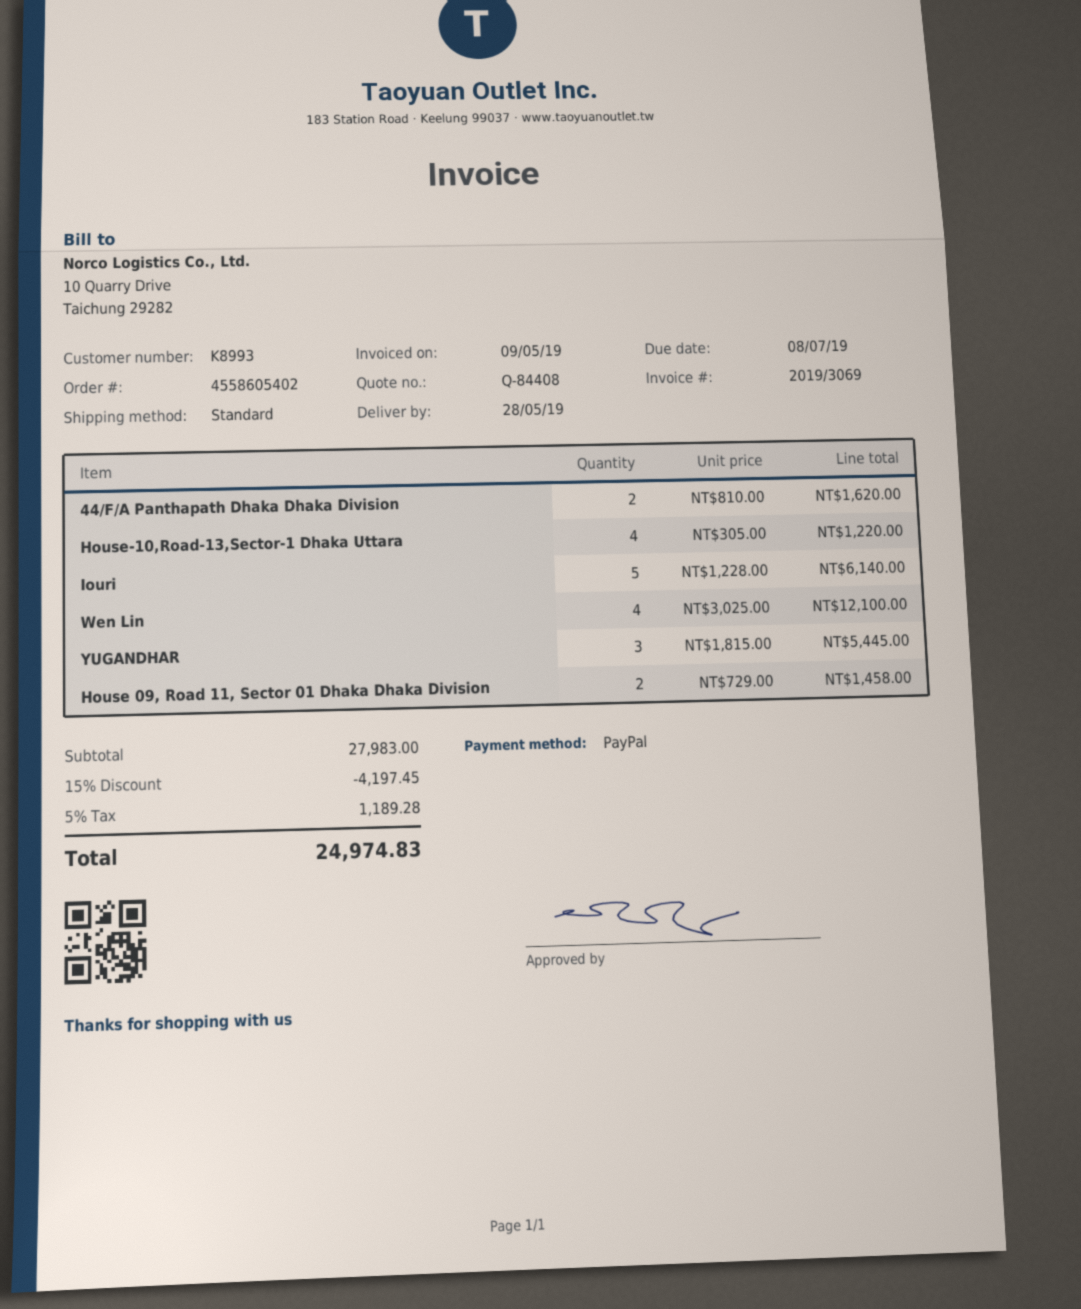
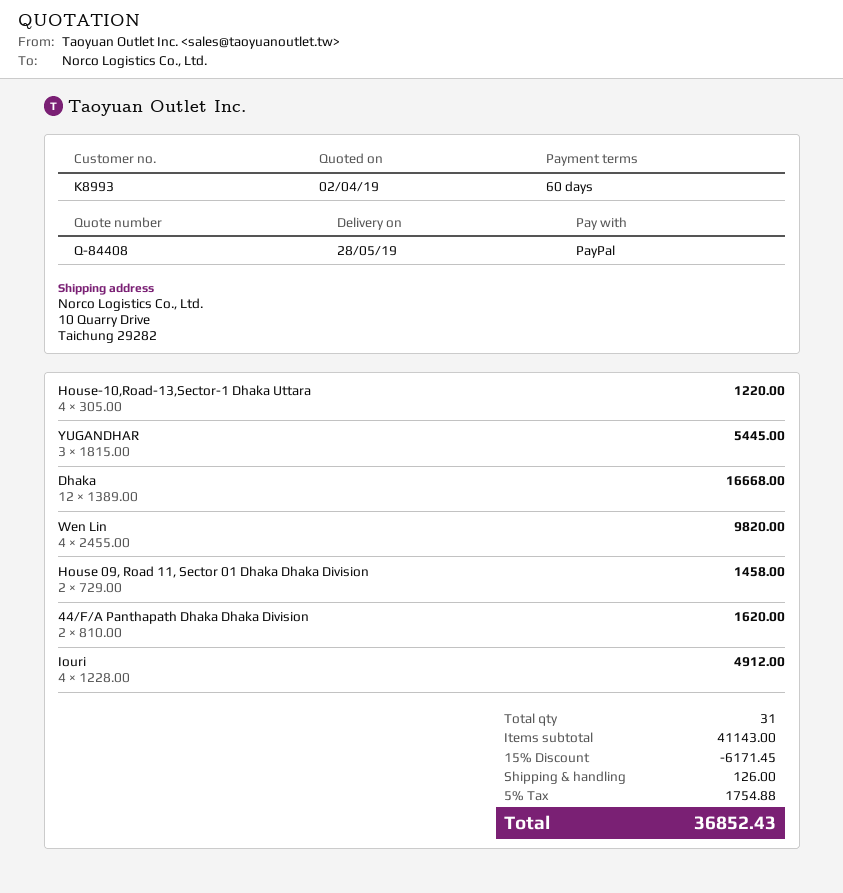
Iouri: 5 x 1228.00 = 6140.00 -> 4 x 1228.00 = 4912.00
Wen Lin: 4 x 3025.00 = 12100.00 -> 4 x 2455.00 = 9820.00
Dhaka: none -> 12 x 1389.00 = 16668.00
subtotal: 27983.00 -> 41143.00
discount: 15% = 4197.45 -> 15% = 6171.45
shipping: none -> 126.00
tax: 5% = 1189.28 -> 5% = 1754.88
total: 24974.83 -> 36852.43

